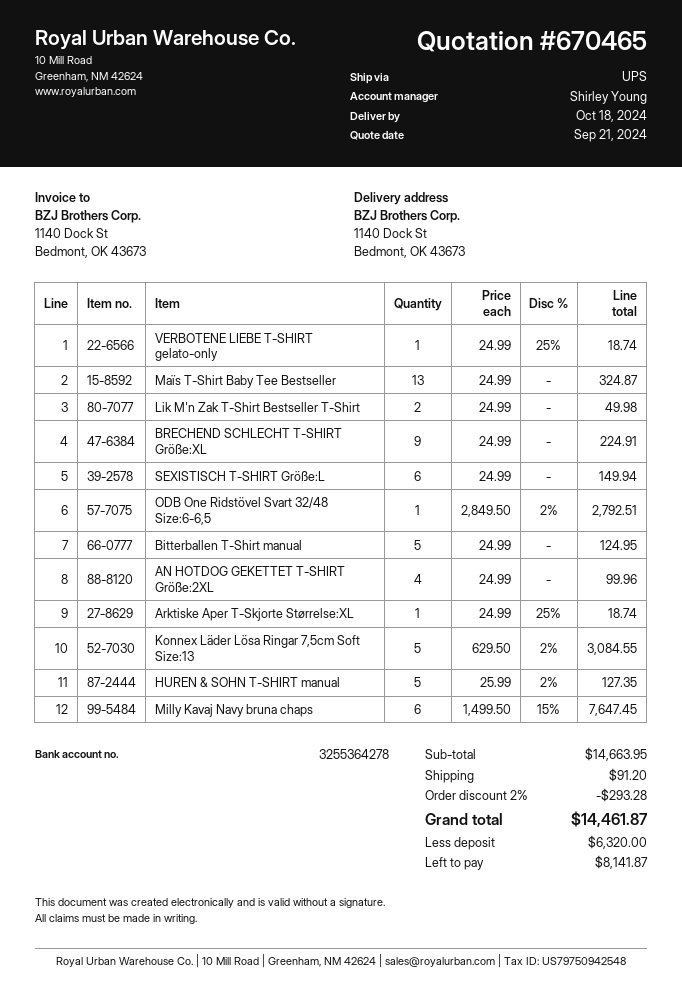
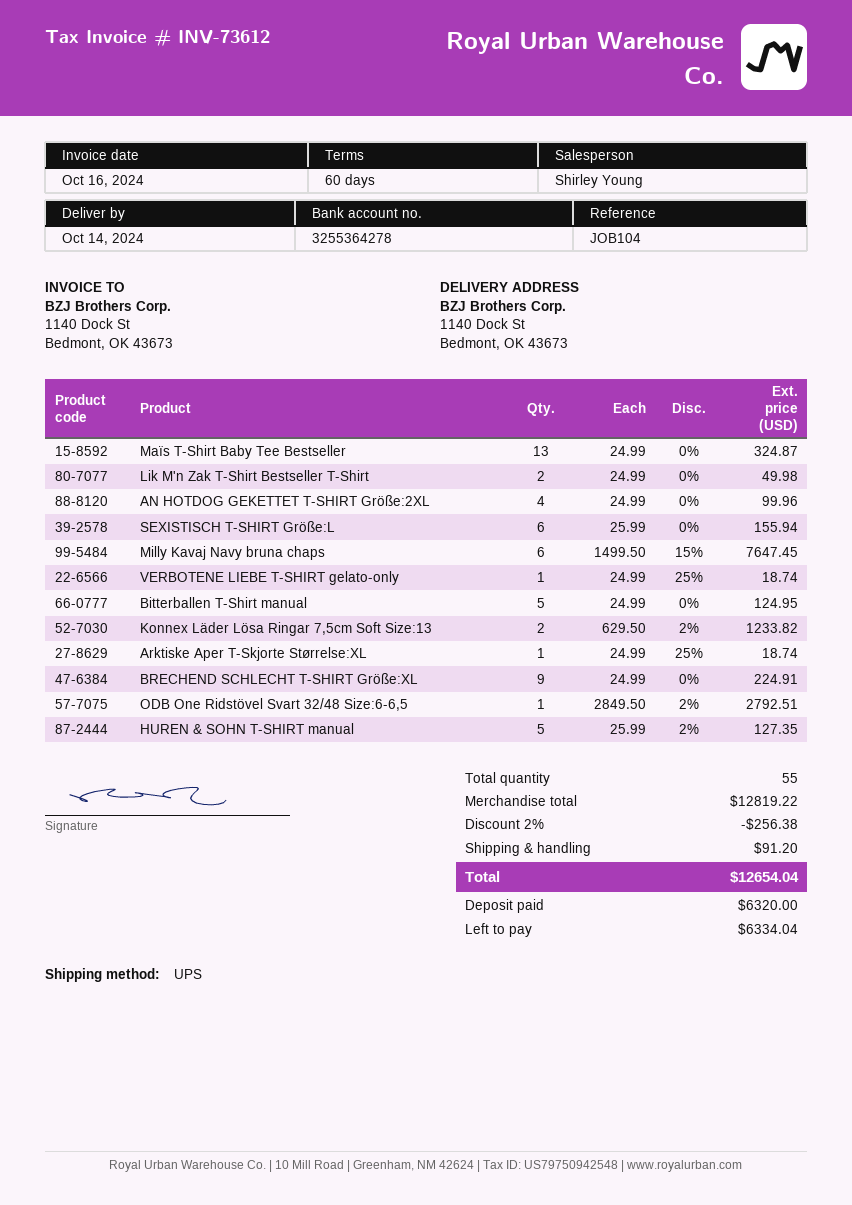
delivery date: 2024-10-18 -> 2024-10-14
SEXISTISCH T-SHIRT Größe:L: 6 x 24.99 = 149.94 -> 6 x 25.99 = 155.94
Konnex Läder Lösa Ringar 7,5cm Soft Size:13: 5 x 629.50 - 2% = 3084.55 -> 2 x 629.50 - 2% = 1233.82
subtotal: 14663.95 -> 12819.22
discount: 2% = 293.28 -> 2% = 256.38
total: 14461.87 -> 12654.04
balance: 8141.87 -> 6334.04

